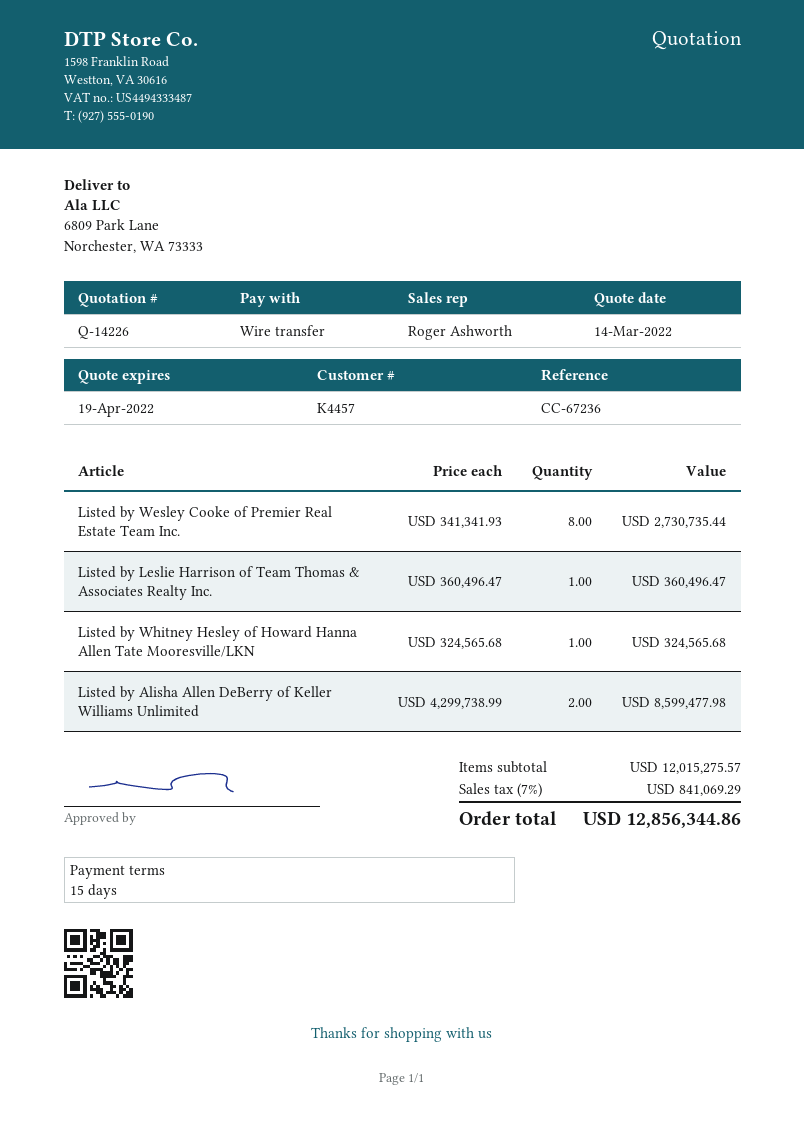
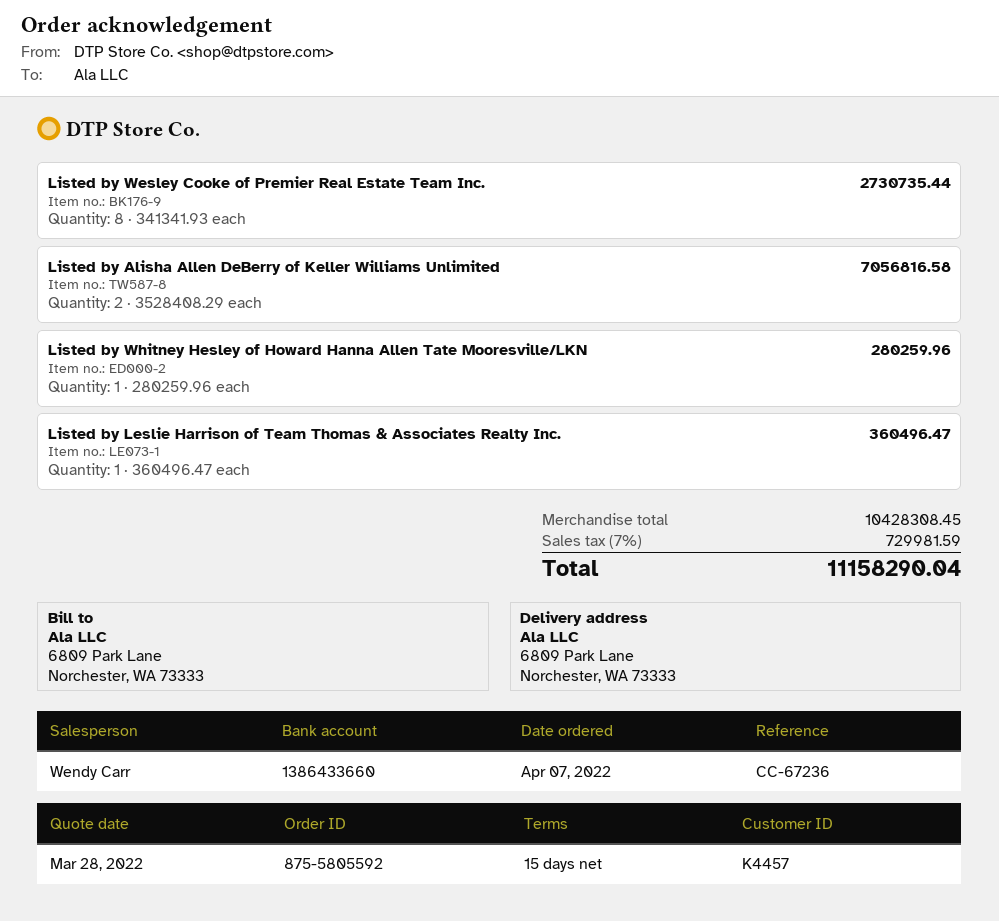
quote date: 2022-03-14 -> 2022-03-28
sales rep: Roger Ashworth -> Wendy Carr
Listed by Whitney Hesley of Howard Hanna Allen Tate Mooresville/LKN: 1 x 324565.68 = 324565.68 -> 1 x 280259.96 = 280259.96
Listed by Alisha Allen DeBerry of Keller Williams Unlimited: 2 x 4299738.99 = 8599477.98 -> 2 x 3528408.29 = 7056816.58
subtotal: 12015275.57 -> 10428308.45
tax: 7% = 841069.29 -> 7% = 729981.59
total: 12856344.86 -> 11158290.04

